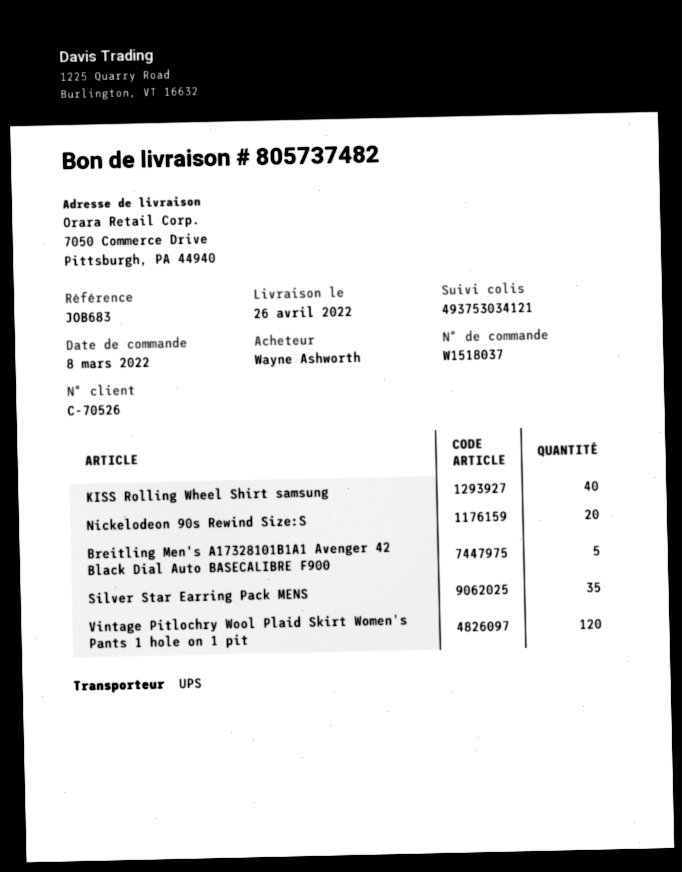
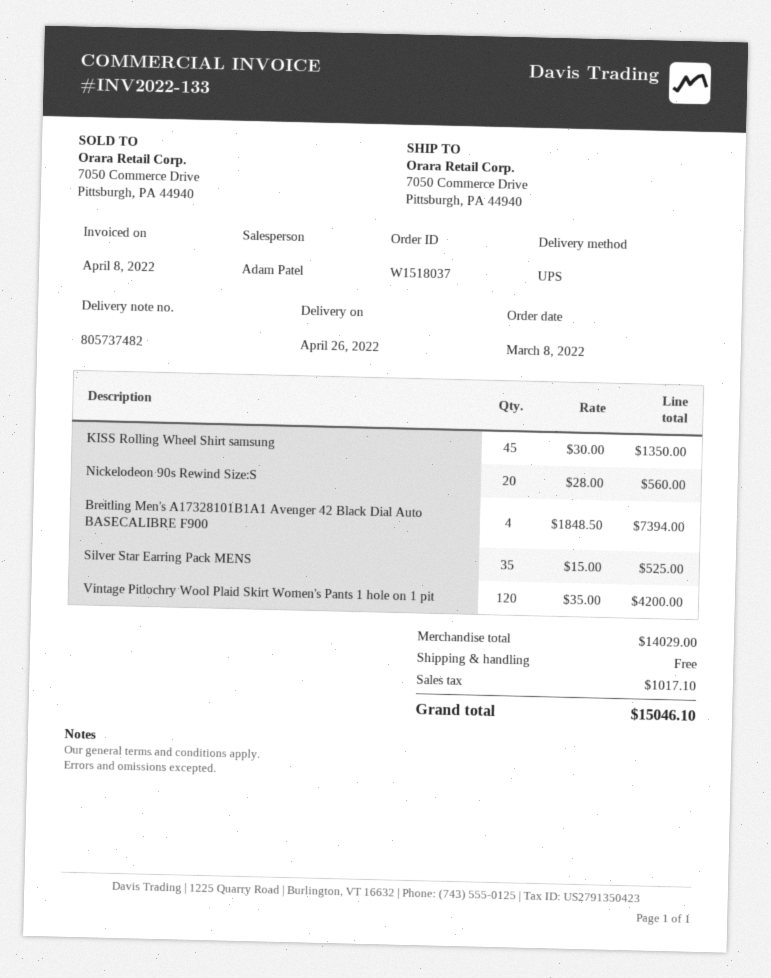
KISS Rolling Wheel Shirt samsung: 40 -> 45
Breitling Men's A17328101B1A1 Avenger 42 Black Dial Auto BASECALIBRE F900: 5 -> 4

